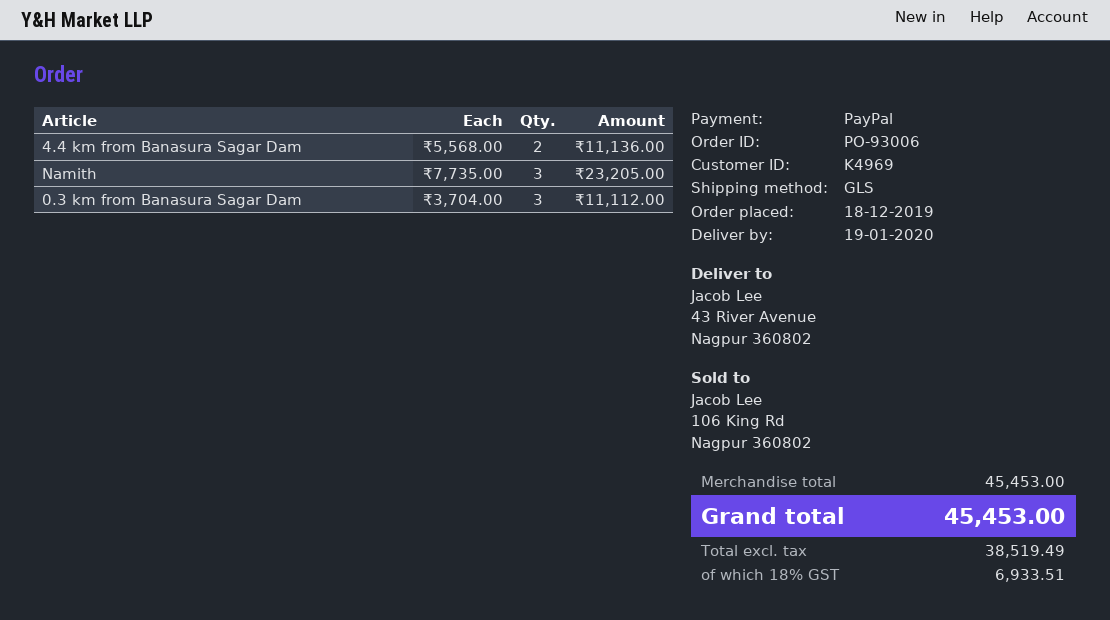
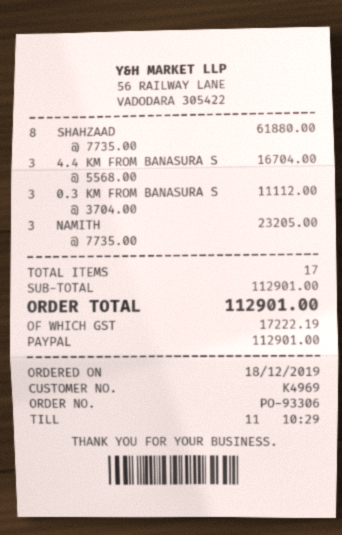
order number: PO-93006 -> PO-93306
4.4 km from Banasura Sagar Dam: 2 x 5568.00 = 11136.00 -> 3 x 5568.00 = 16704.00
SHAHZAAD: none -> 8 x 7735.00 = 61880.00
subtotal: 45453.00 -> 112901.00
tax: 6933.51 -> 17222.19
total: 45453.00 -> 112901.00

